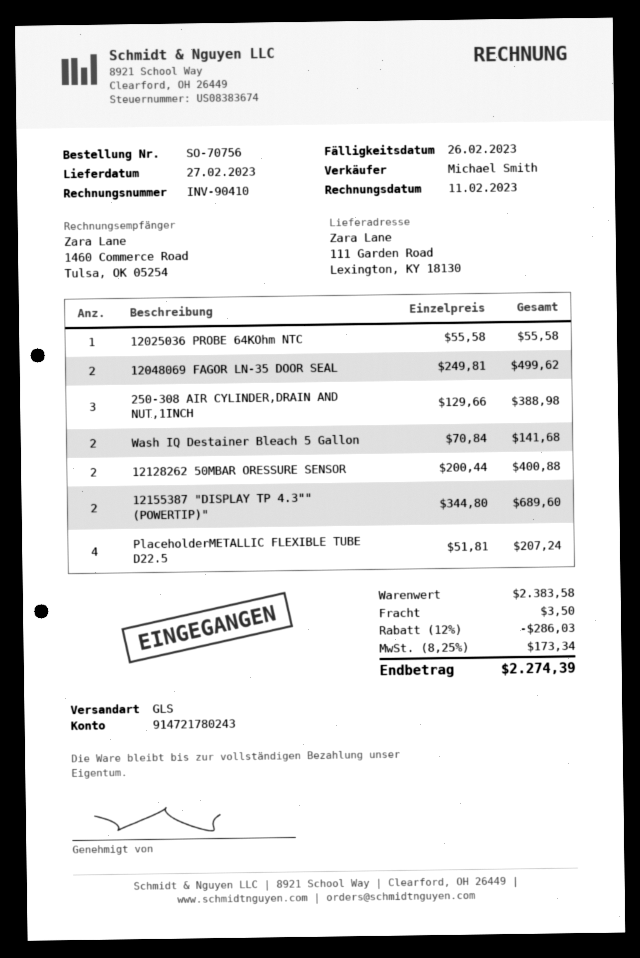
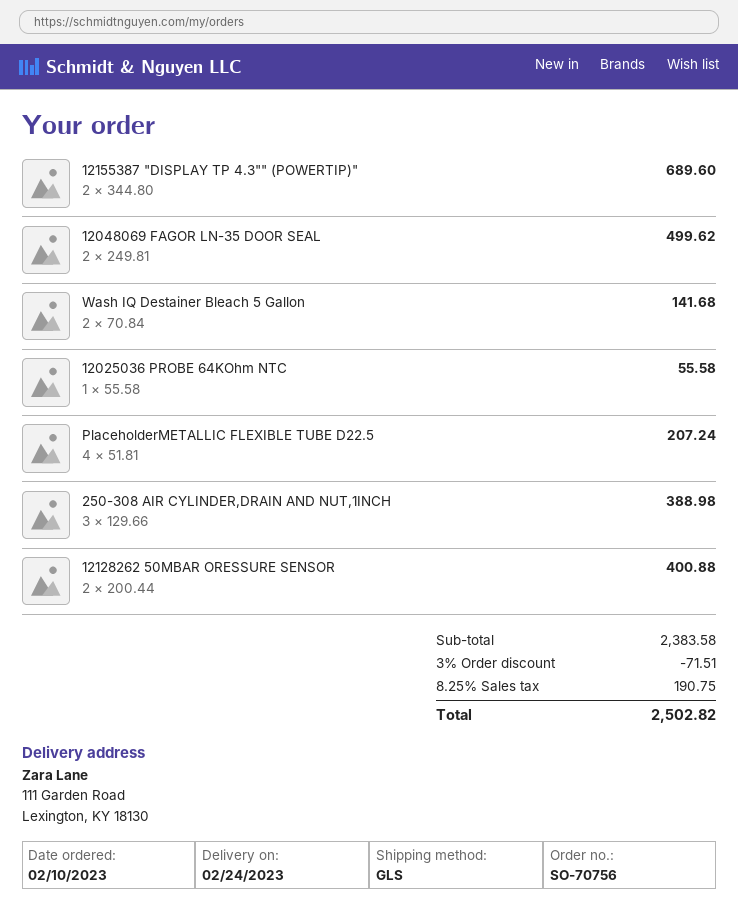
delivery date: 2023-02-27 -> 2023-02-24
discount: 12% = 286.03 -> 3% = 71.51
shipping: 3.50 -> none
tax: 8.25% = 173.34 -> 8.25% = 190.75
total: 2274.39 -> 2502.82

